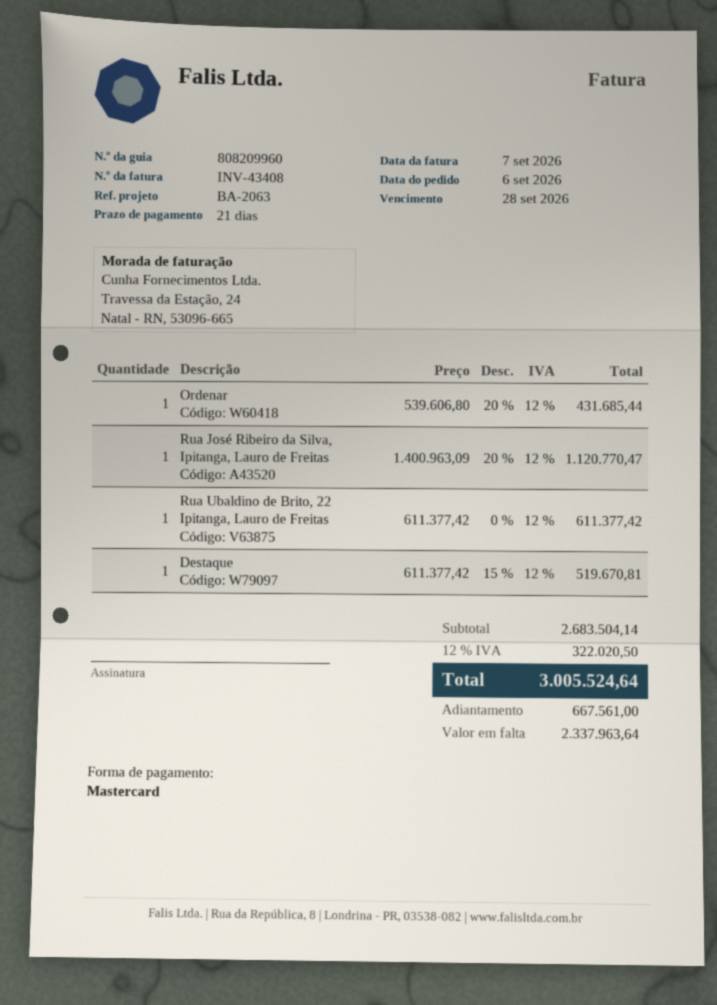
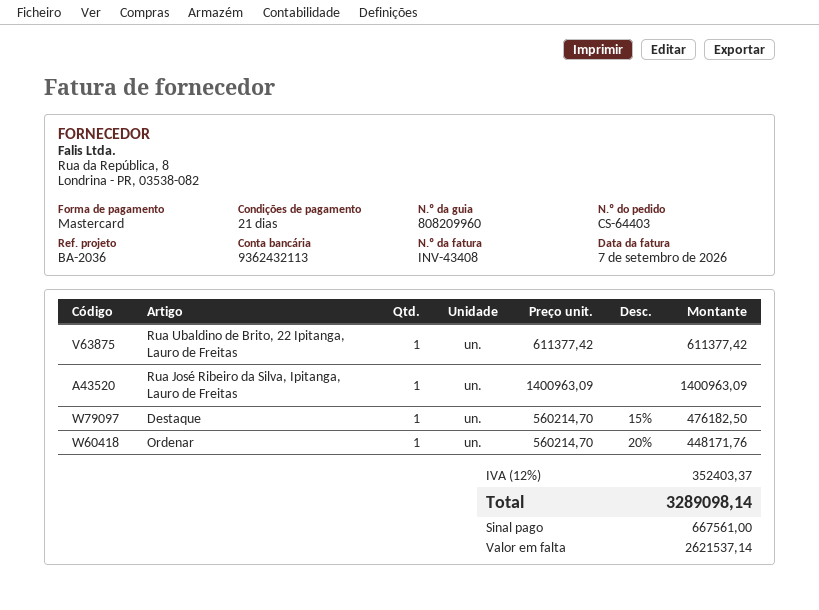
reference: BA-2063 -> BA-2036
Ordenar: 1 x 539606.80 - 20% = 431685.44 -> 1 x 560214.70 - 20% = 448171.76
Rua José Ribeiro da Silva, Ipitanga, Lauro de Freitas: 1 x 1400963.09 - 20% = 1120770.47 -> 1 x 1400963.09 = 1400963.09
Destaque: 1 x 611377.42 - 15% = 519670.81 -> 1 x 560214.70 - 15% = 476182.50
tax: 12% = 322020.50 -> 12% = 352403.37
total: 3005524.64 -> 3289098.14
balance: 2337963.64 -> 2621537.14

